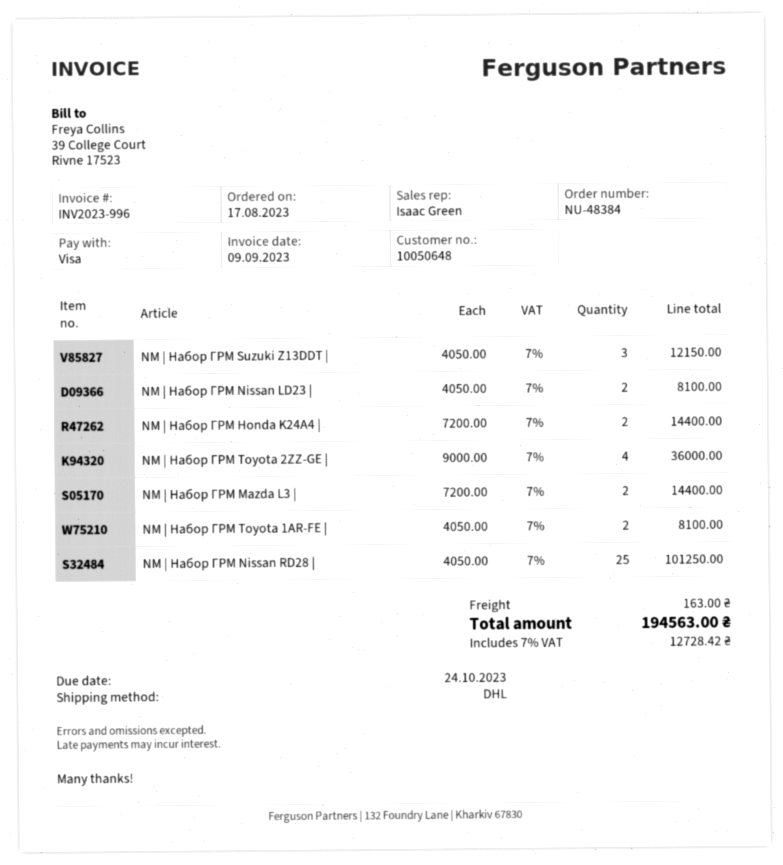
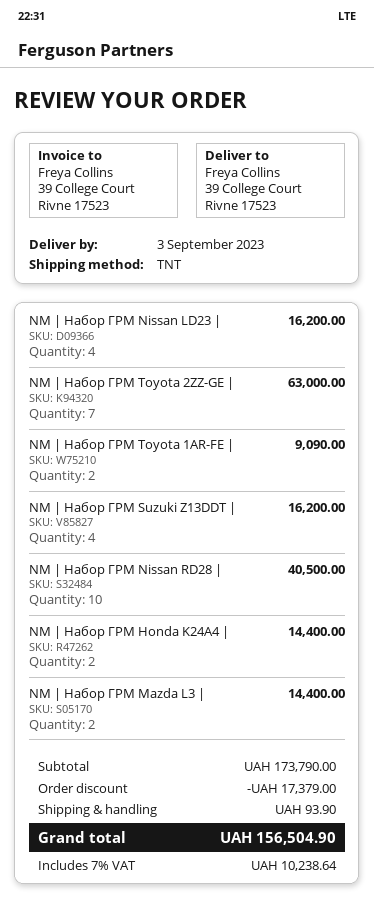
shipping method: DHL -> TNT
NM | Набор ГРМ Suzuki Z13DDT |: 3 for 12150.00 -> 4 for 16200.00
NM | Набор ГРМ Nissan LD23 |: 2 for 8100.00 -> 4 for 16200.00
NM | Набор ГРМ Toyota 2ZZ-GE |: 4 for 36000.00 -> 7 for 63000.00
NM | Набор ГРМ Toyota 1AR-FE |: 2 for 8100.00 -> 2 for 9090.00
NM | Набор ГРМ Nissan RD28 |: 25 for 101250.00 -> 10 for 40500.00
discount: none -> 17379.00
shipping: 163.00 -> 93.90
tax: 7% = 12728.42 -> 7% = 10238.64
total: 194563.00 -> 156504.90

